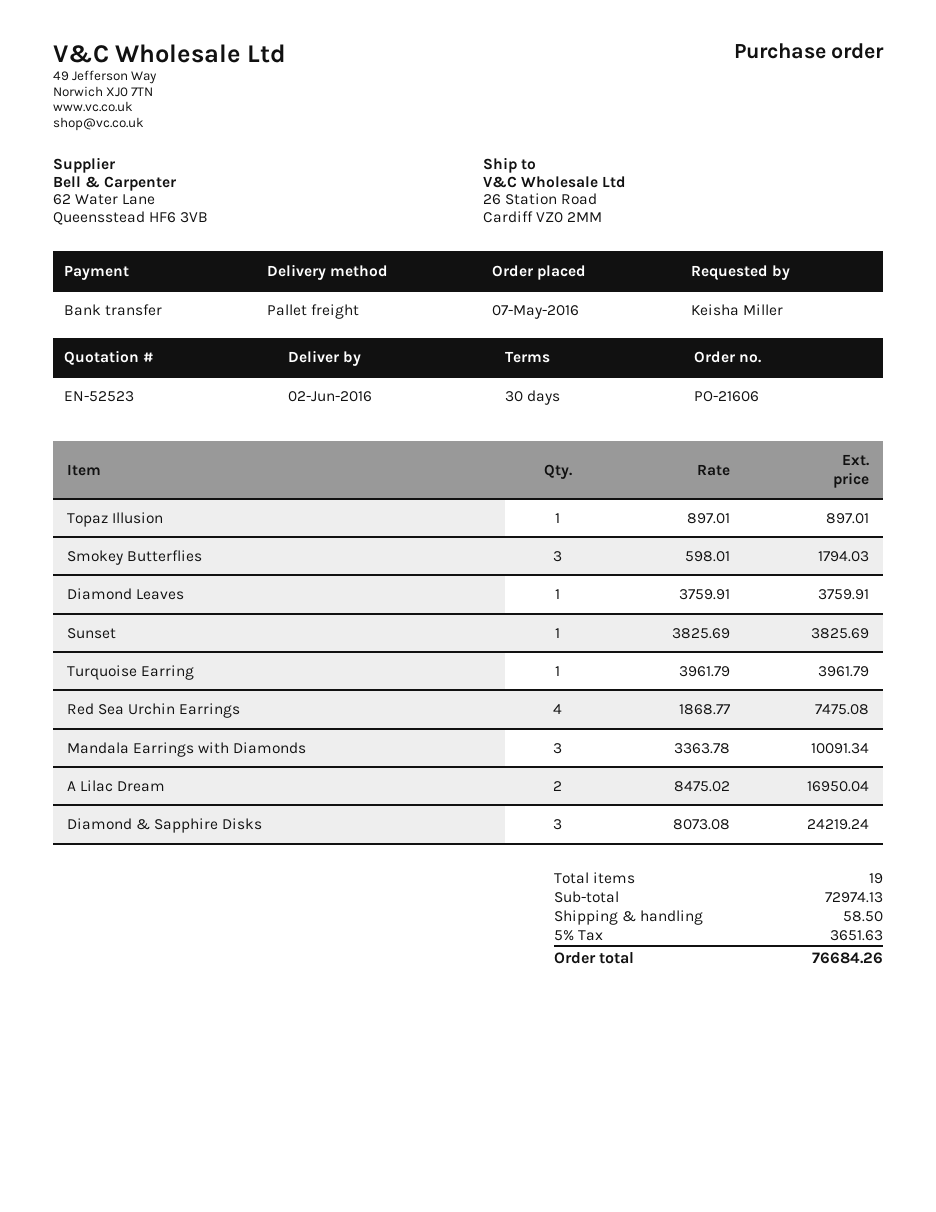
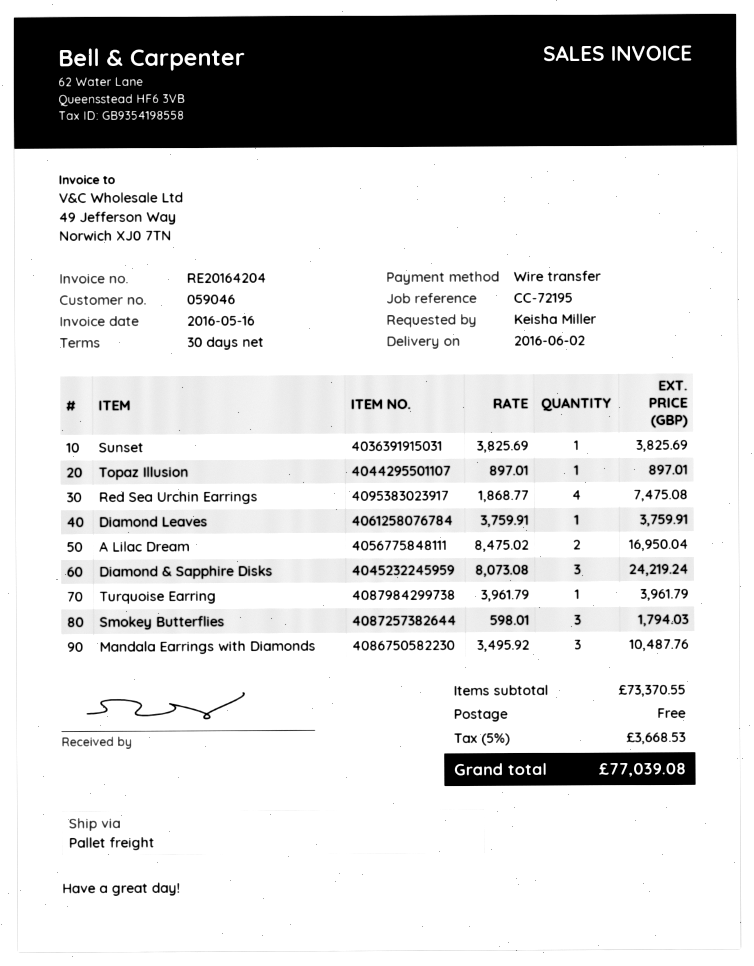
Mandala Earrings with Diamonds: 3 x 3363.78 = 10091.34 -> 3 x 3495.92 = 10487.76
subtotal: 72974.13 -> 73370.55
shipping: 58.50 -> 0.00
tax: 5% = 3651.63 -> 5% = 3668.53
total: 76684.26 -> 77039.08

